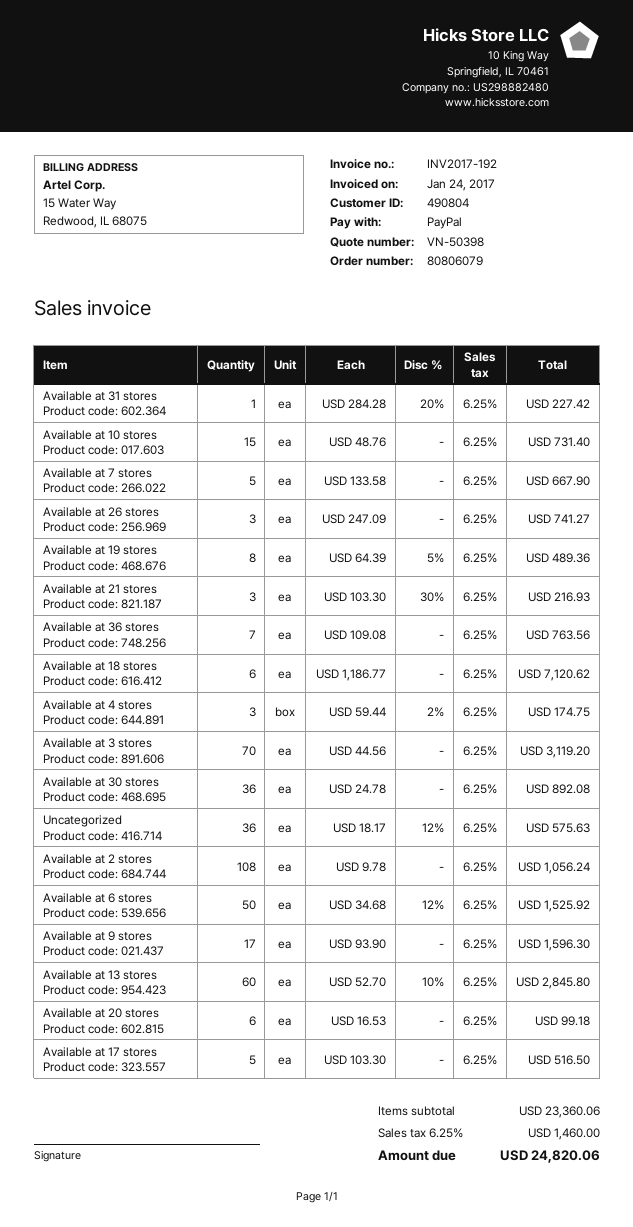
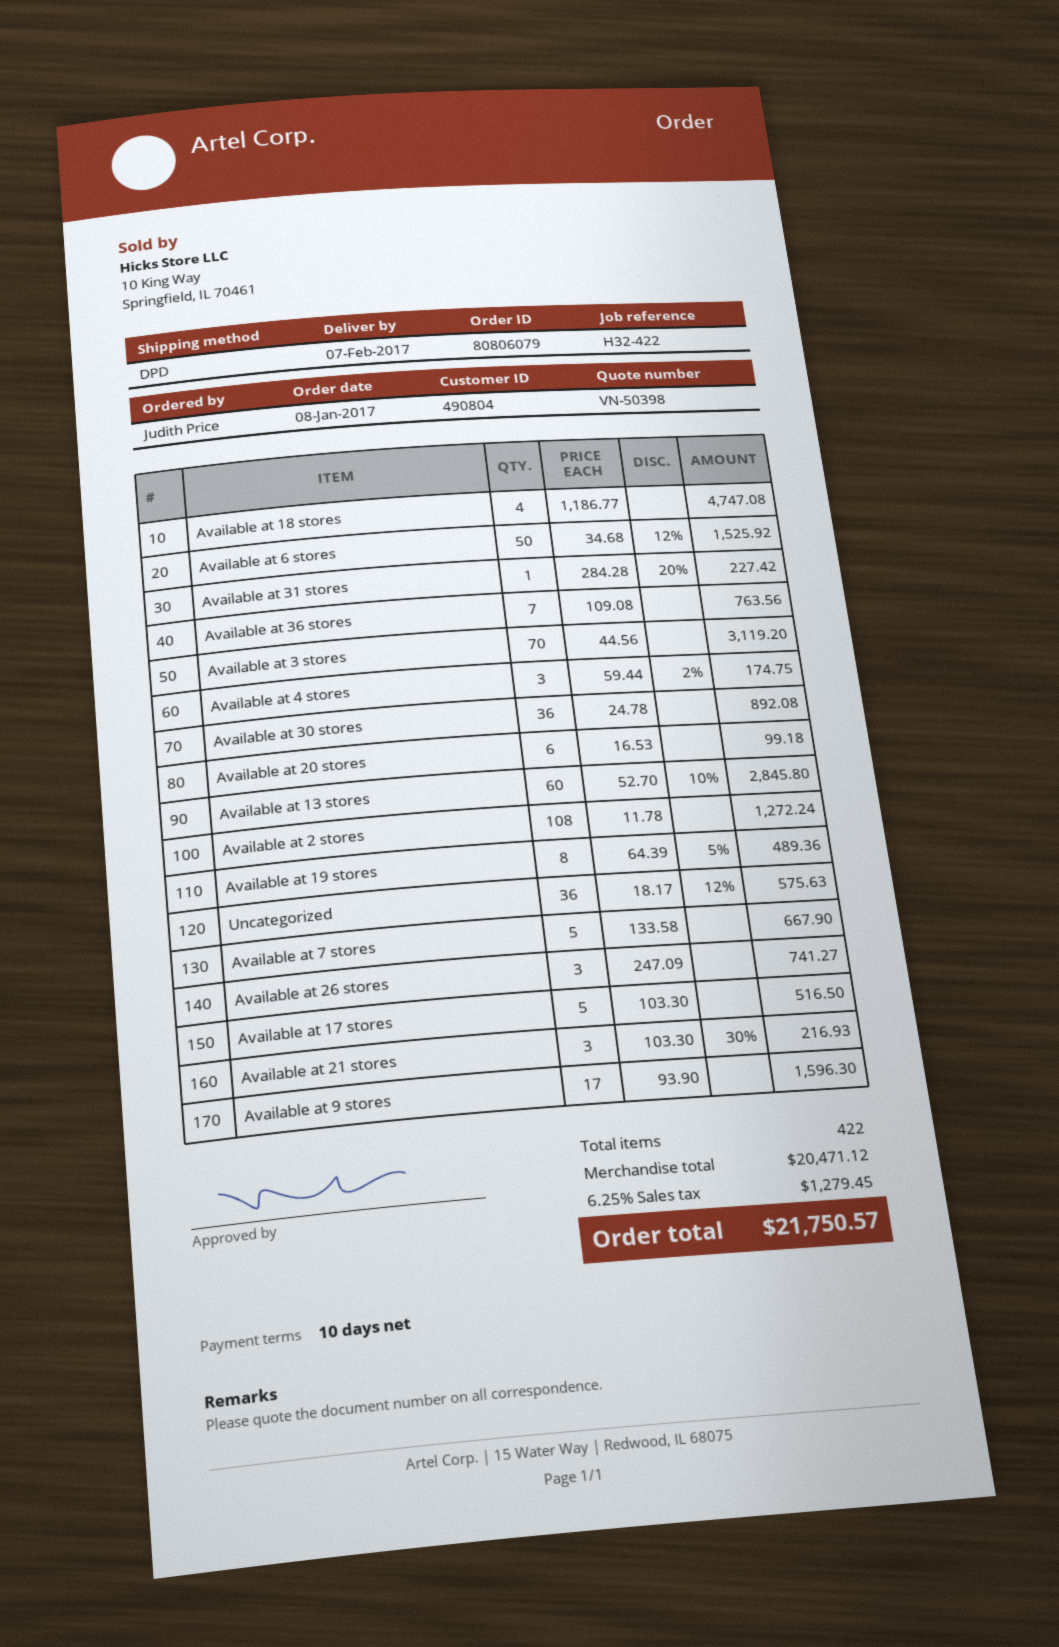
Available at 10 stores: 15 x 48.76 = 731.40 -> none
Available at 18 stores: 6 x 1186.77 = 7120.62 -> 4 x 1186.77 = 4747.08
Available at 2 stores: 108 x 9.78 = 1056.24 -> 108 x 11.78 = 1272.24
subtotal: 23360.06 -> 20471.12
tax: 6.25% = 1460.00 -> 6.25% = 1279.45
total: 24820.06 -> 21750.57

